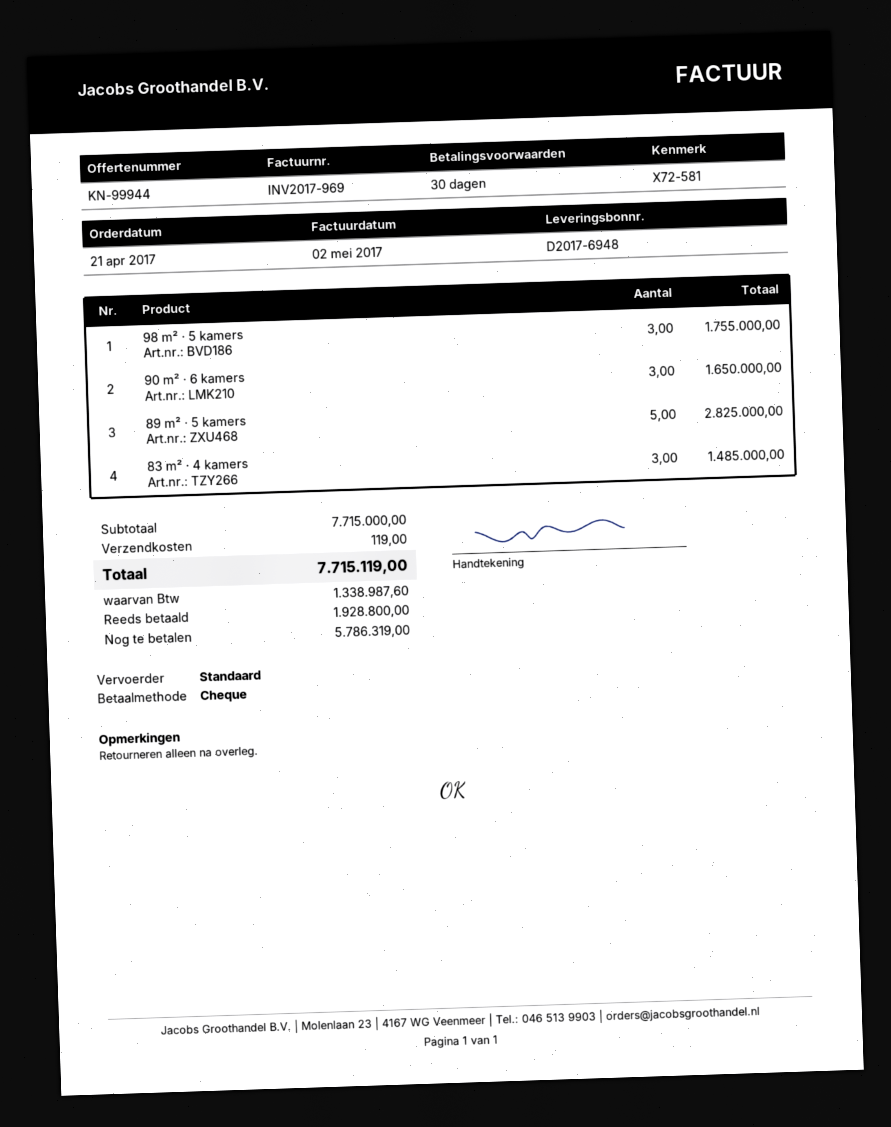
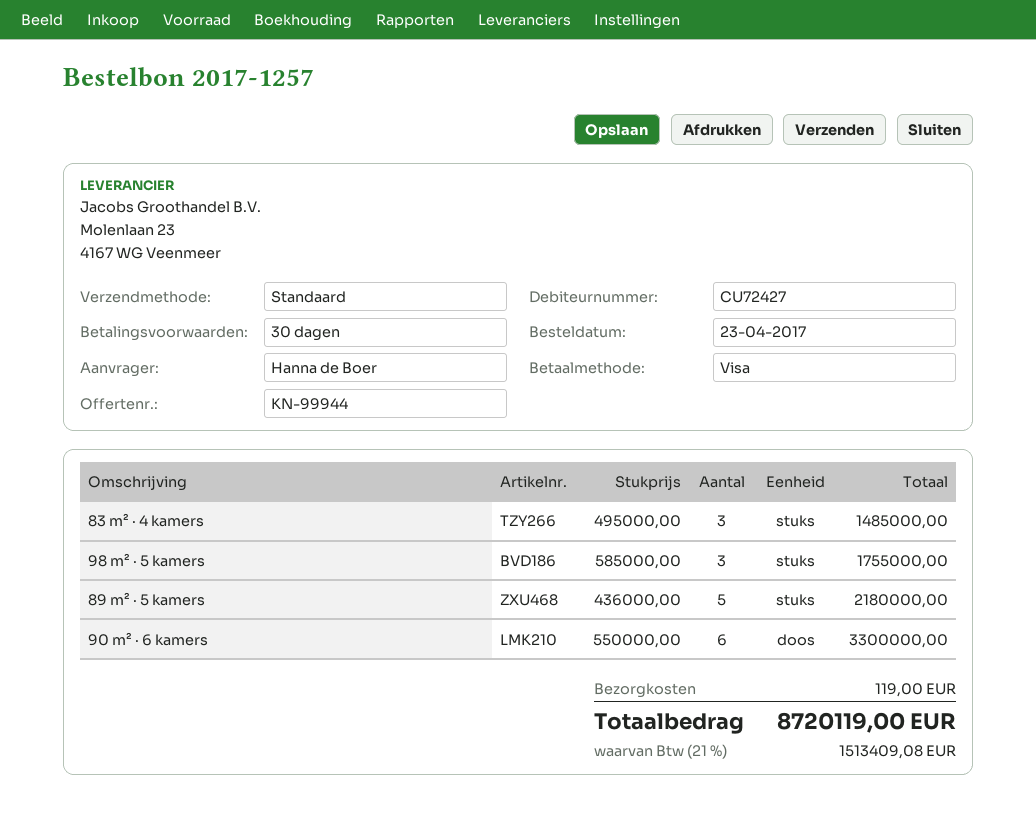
order date: 2017-04-21 -> 2017-04-23
payment method: cheque -> Visa
90 m² · 6 kamers: 3 for 1650000.00 -> 6 for 3300000.00
89 m² · 5 kamers: 5 for 2825000.00 -> 5 for 2180000.00
tax: 1338987.60 -> 1513409.08
total: 7715119.00 -> 8720119.00

